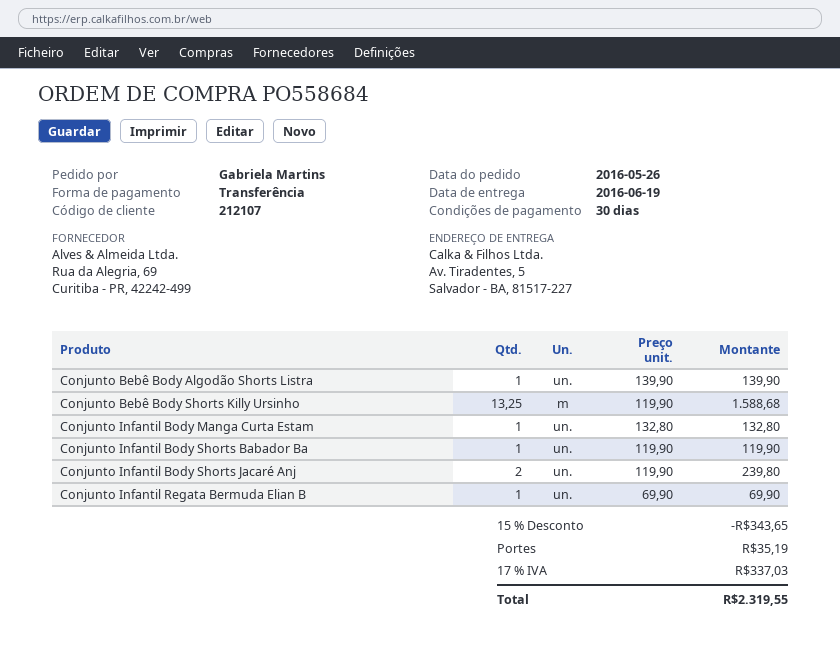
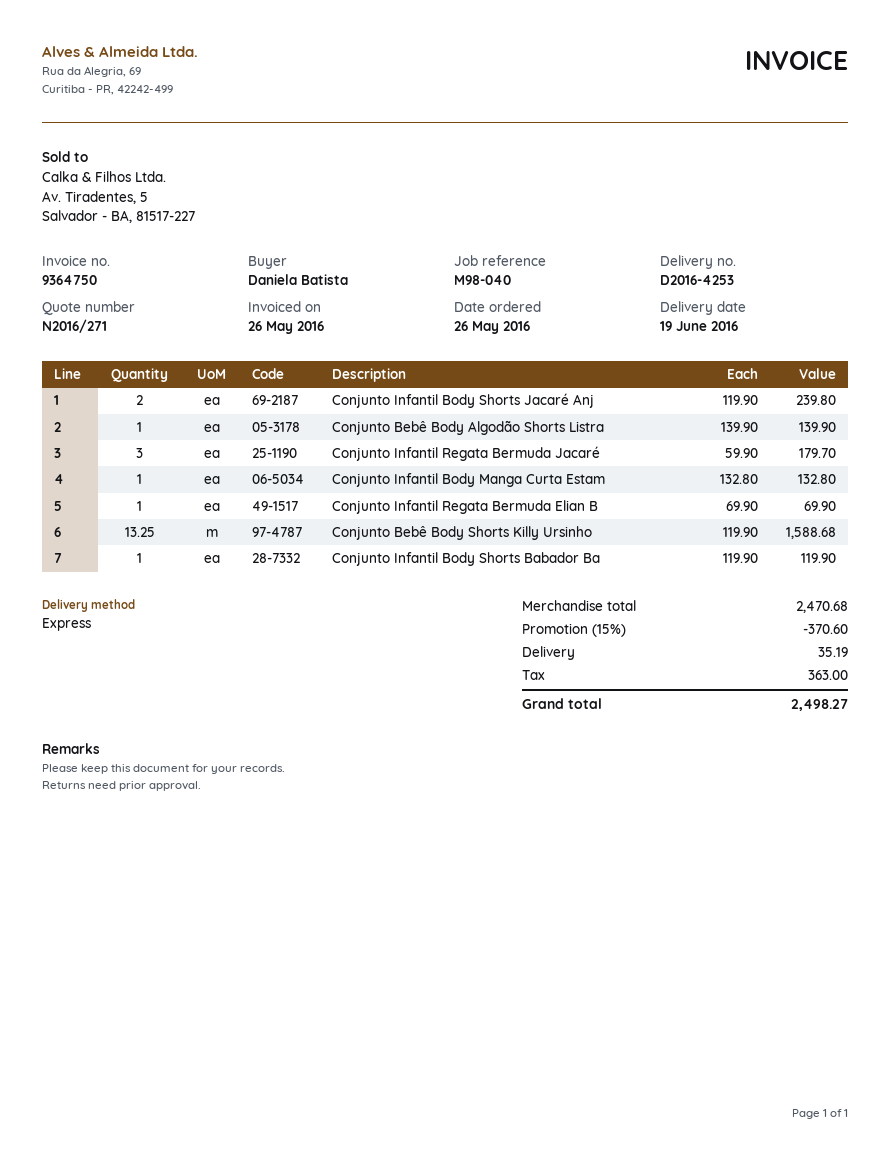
ordered by: Gabriela Martins -> Daniela Batista
Conjunto Infantil Regata Bermuda Jacaré: none -> 3 x 59.90 = 179.70
discount: 15% = 343.65 -> 15% = 370.60
tax: 337.03 -> 363.00
total: 2319.55 -> 2498.27

